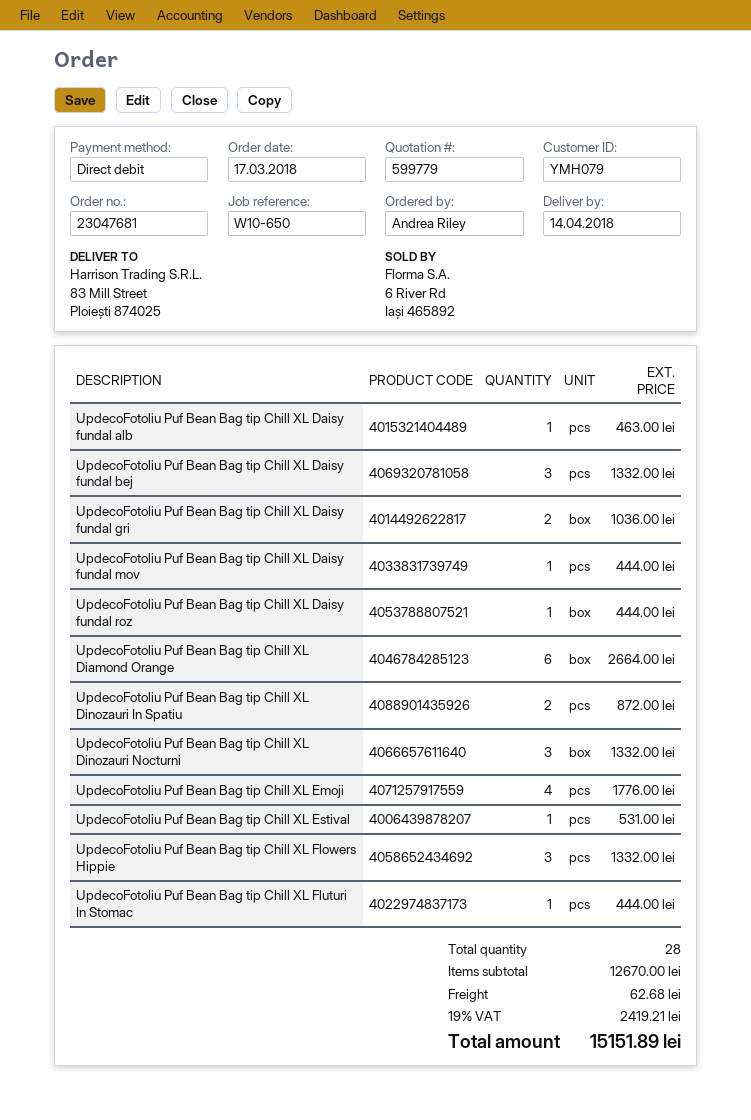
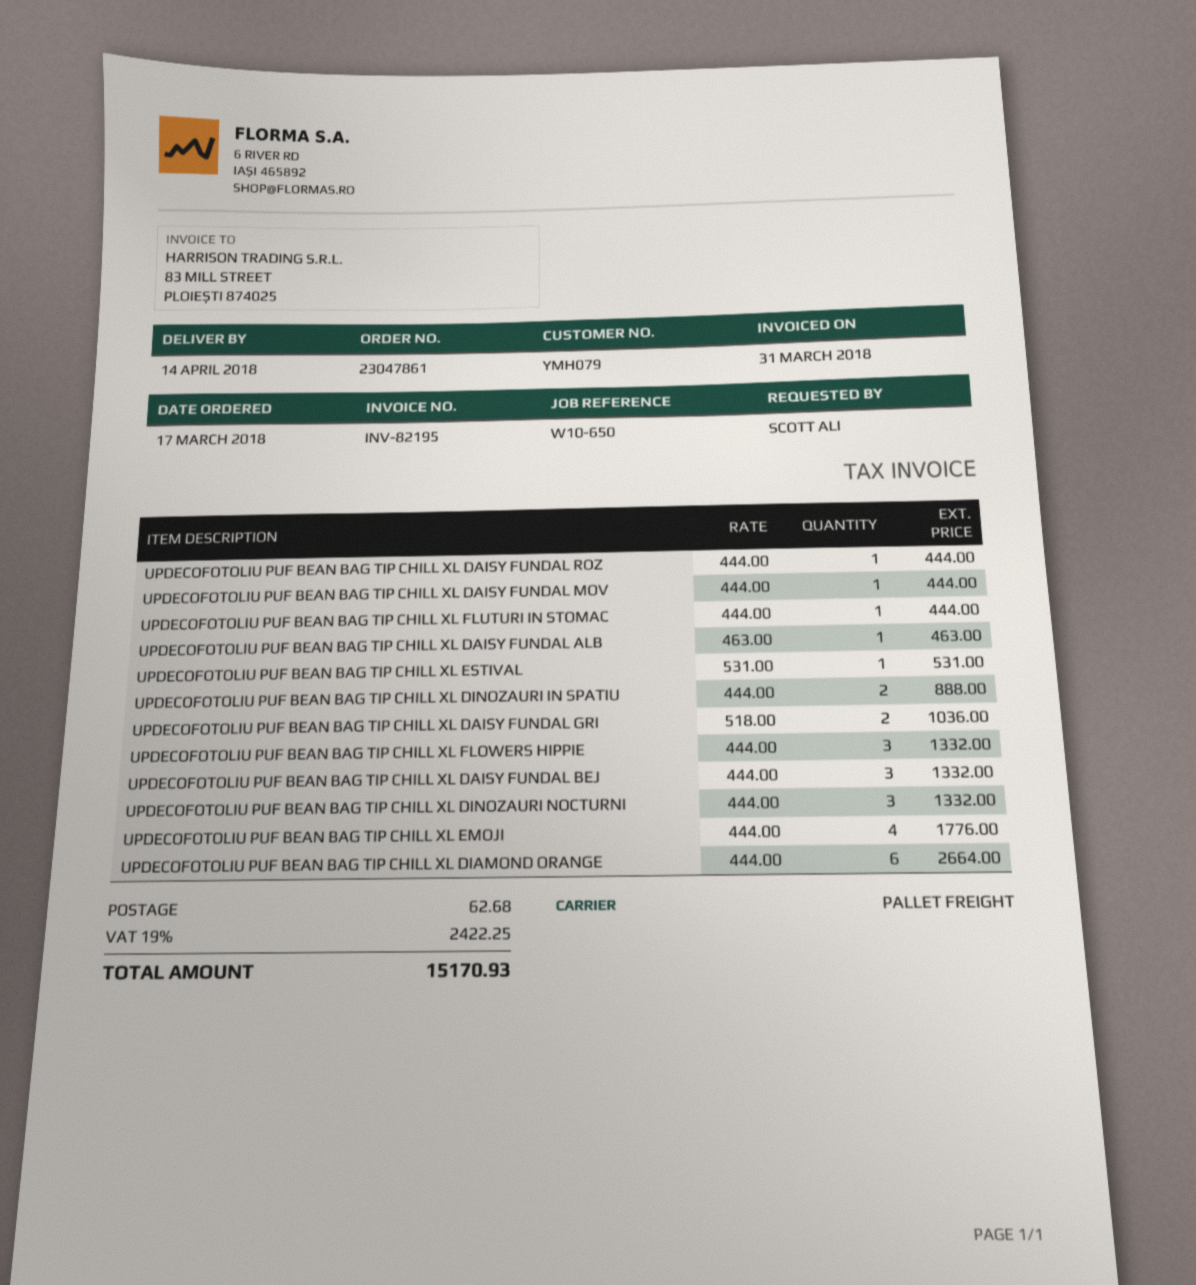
order number: 23047681 -> 23047861
ordered by: Andrea Riley -> SCOTT ALI
UpdecoFotoliu Puf Bean Bag tip Chill XL Dinozauri In Spatiu: 2 for 872.00 -> 2 for 888.00
tax: 19% = 2419.21 -> 19% = 2422.25
total: 15151.89 -> 15170.93

